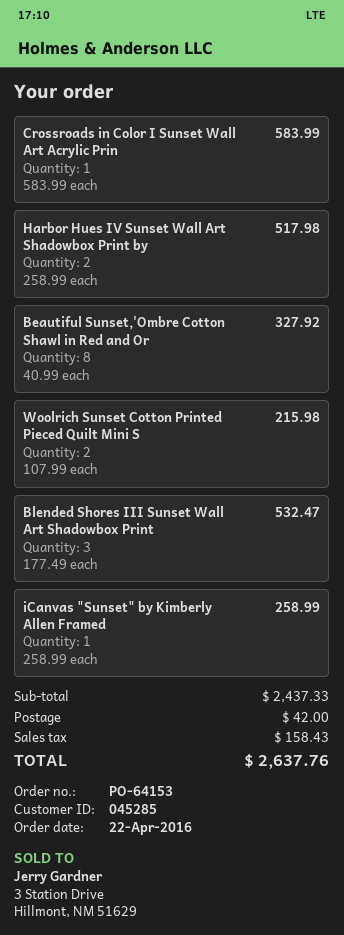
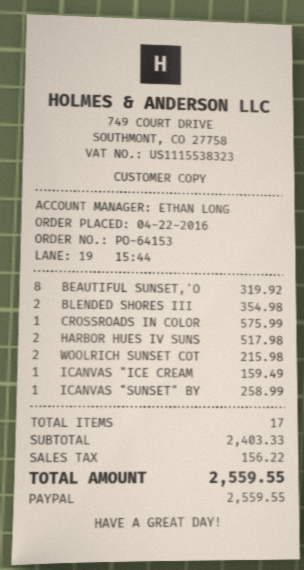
Crossroads in Color I Sunset Wall Art Acrylic Prin: 1 for 583.99 -> 1 for 575.99
Beautiful Sunset,'Ombre Cotton Shawl in Red and Or: 8 for 327.92 -> 8 for 319.92
Blended Shores III Sunset Wall Art Shadowbox Print: 3 for 532.47 -> 2 for 354.98
ICANVAS "ICE CREAM: none -> 1 for 159.49
subtotal: 2437.33 -> 2403.33
shipping: 42.00 -> none
tax: 158.43 -> 156.22
total: 2637.76 -> 2559.55

